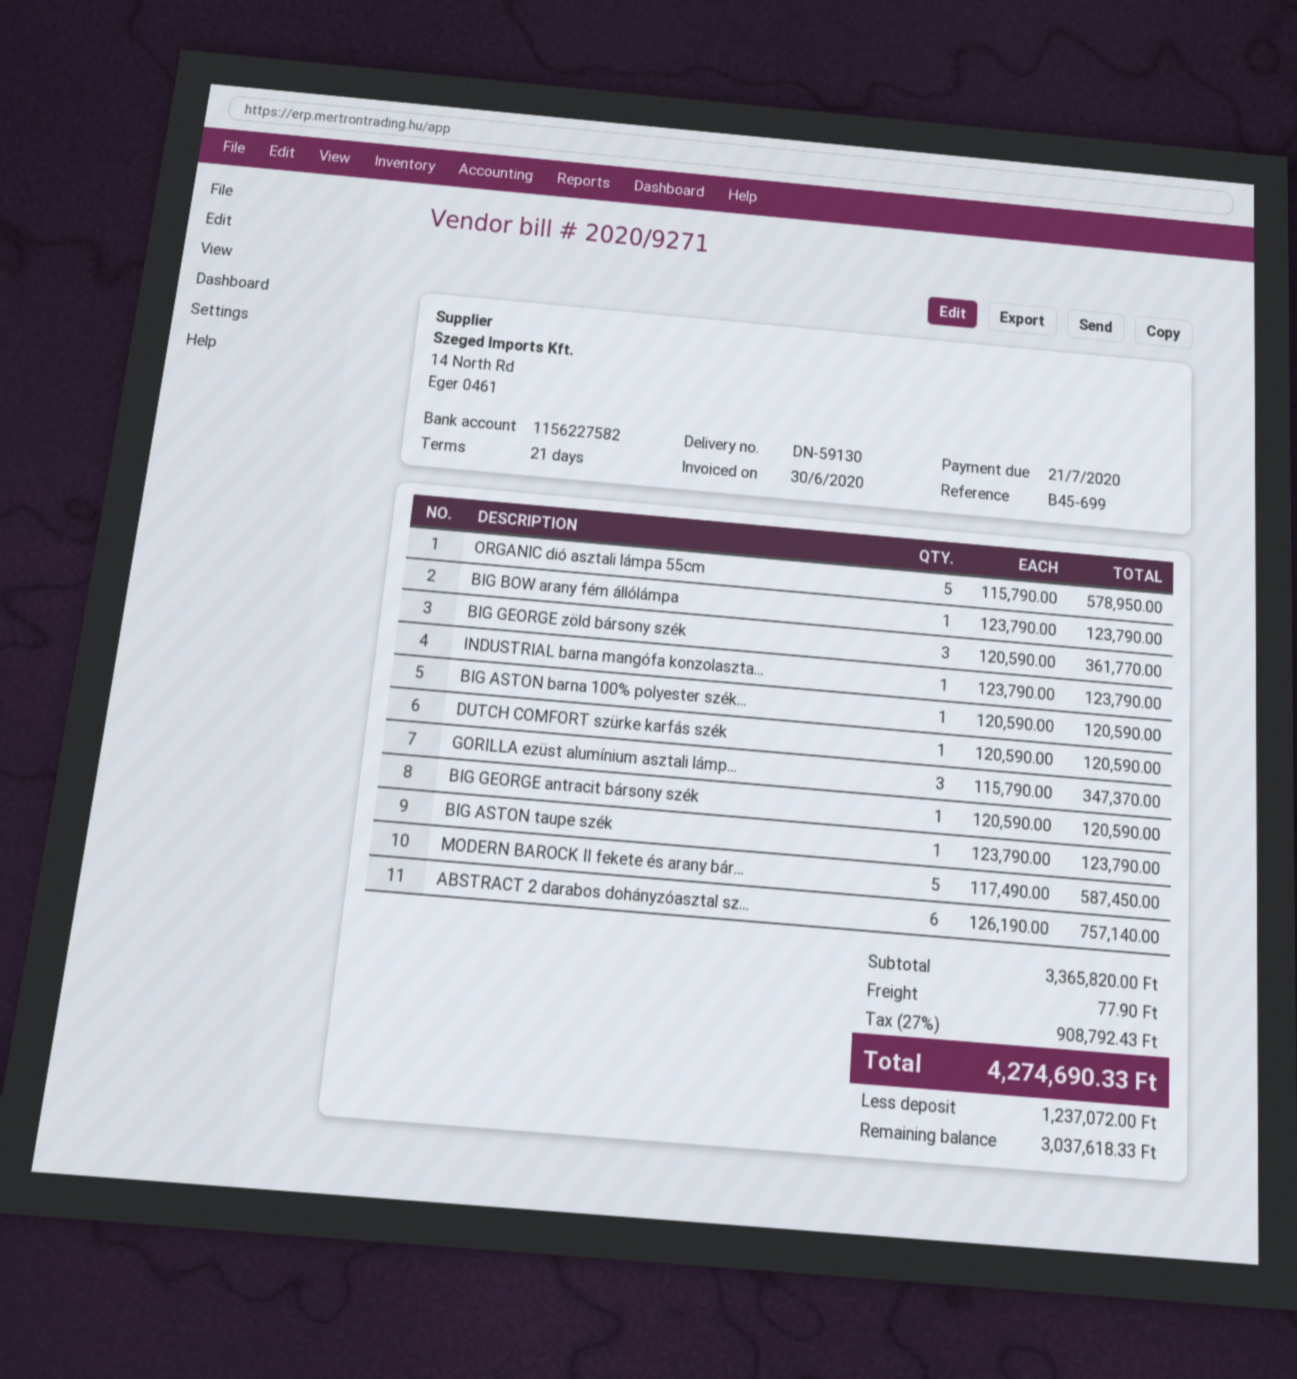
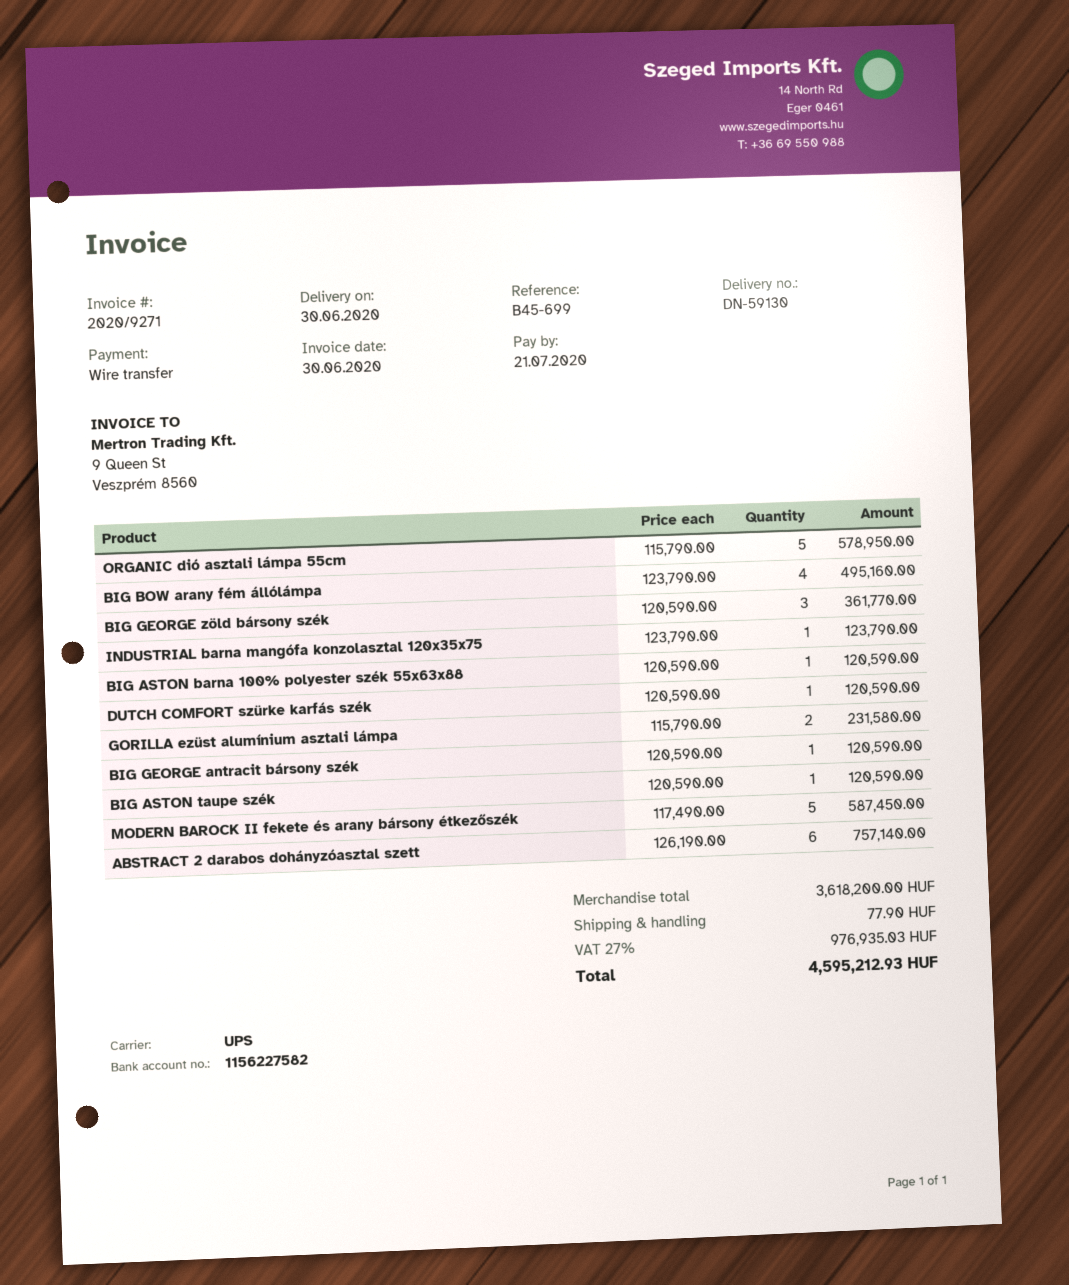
BIG BOW arany fém állólámpa: 1 x 123790.00 = 123790.00 -> 4 x 123790.00 = 495160.00
GORILLA ezüst alumínium asztali lámp...: 3 x 115790.00 = 347370.00 -> 2 x 115790.00 = 231580.00
BIG ASTON taupe szék: 1 x 123790.00 = 123790.00 -> 1 x 120590.00 = 120590.00
subtotal: 3365820.00 -> 3618200.00
tax: 27% = 908792.43 -> 27% = 976935.03
total: 4274690.33 -> 4595212.93

